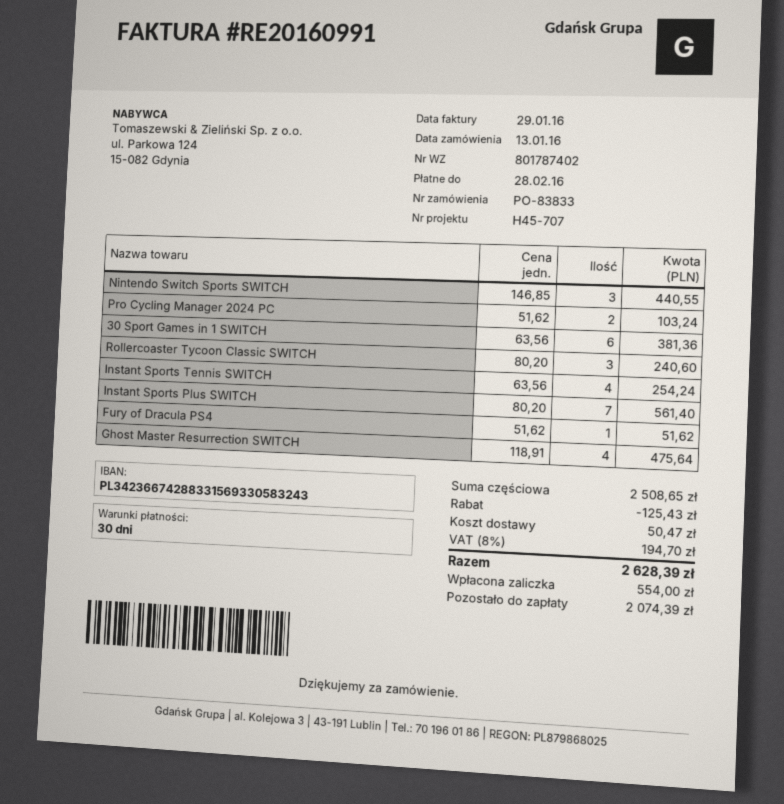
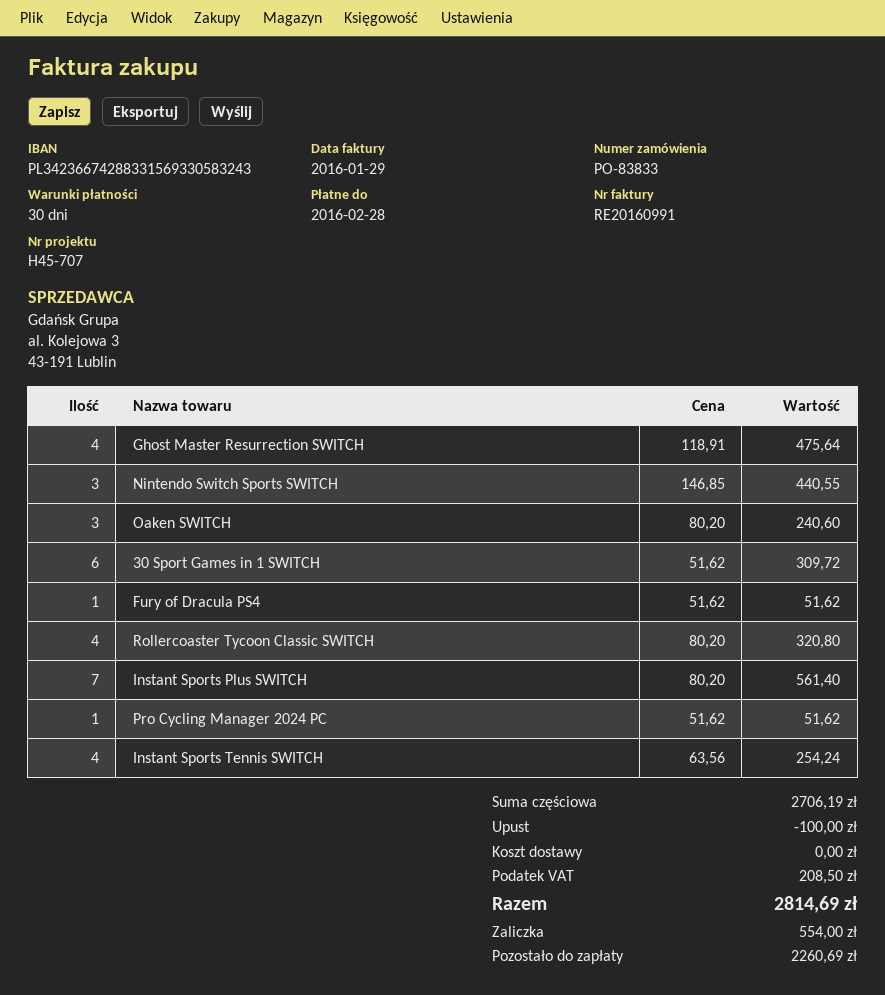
Pro Cycling Manager 2024 PC: 2 x 51.62 = 103.24 -> 1 x 51.62 = 51.62
30 Sport Games in 1 SWITCH: 6 x 63.56 = 381.36 -> 6 x 51.62 = 309.72
Rollercoaster Tycoon Classic SWITCH: 3 x 80.20 = 240.60 -> 4 x 80.20 = 320.80
Oaken SWITCH: none -> 3 x 80.20 = 240.60
subtotal: 2508.65 -> 2706.19
discount: 125.43 -> 100.00
shipping: 50.47 -> 0.00
tax: 194.70 -> 208.50
total: 2628.39 -> 2814.69
balance: 2074.39 -> 2260.69

